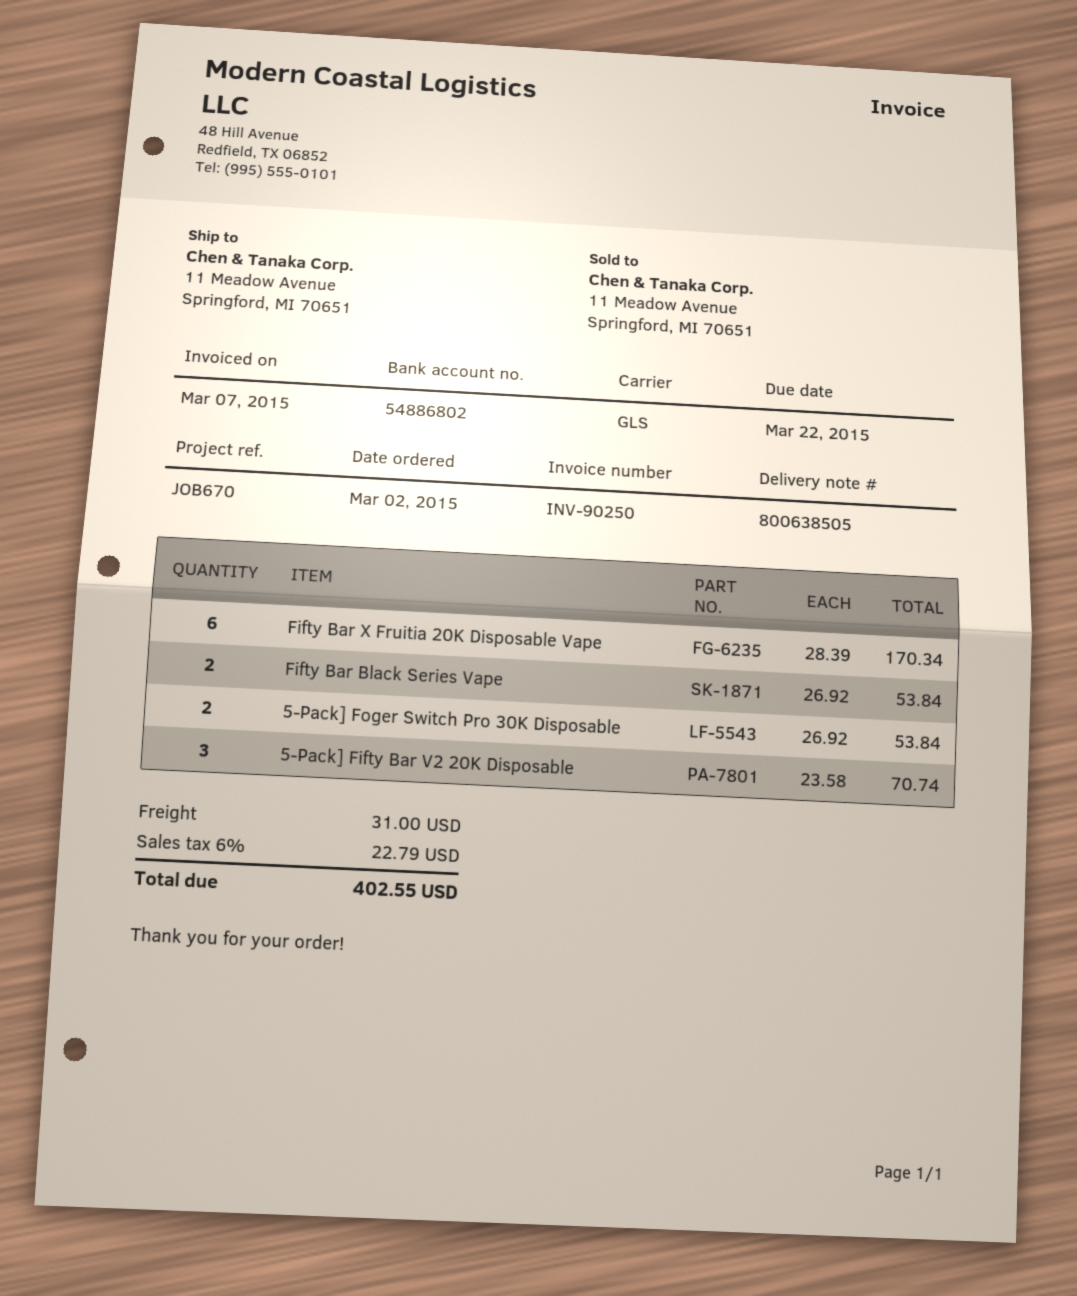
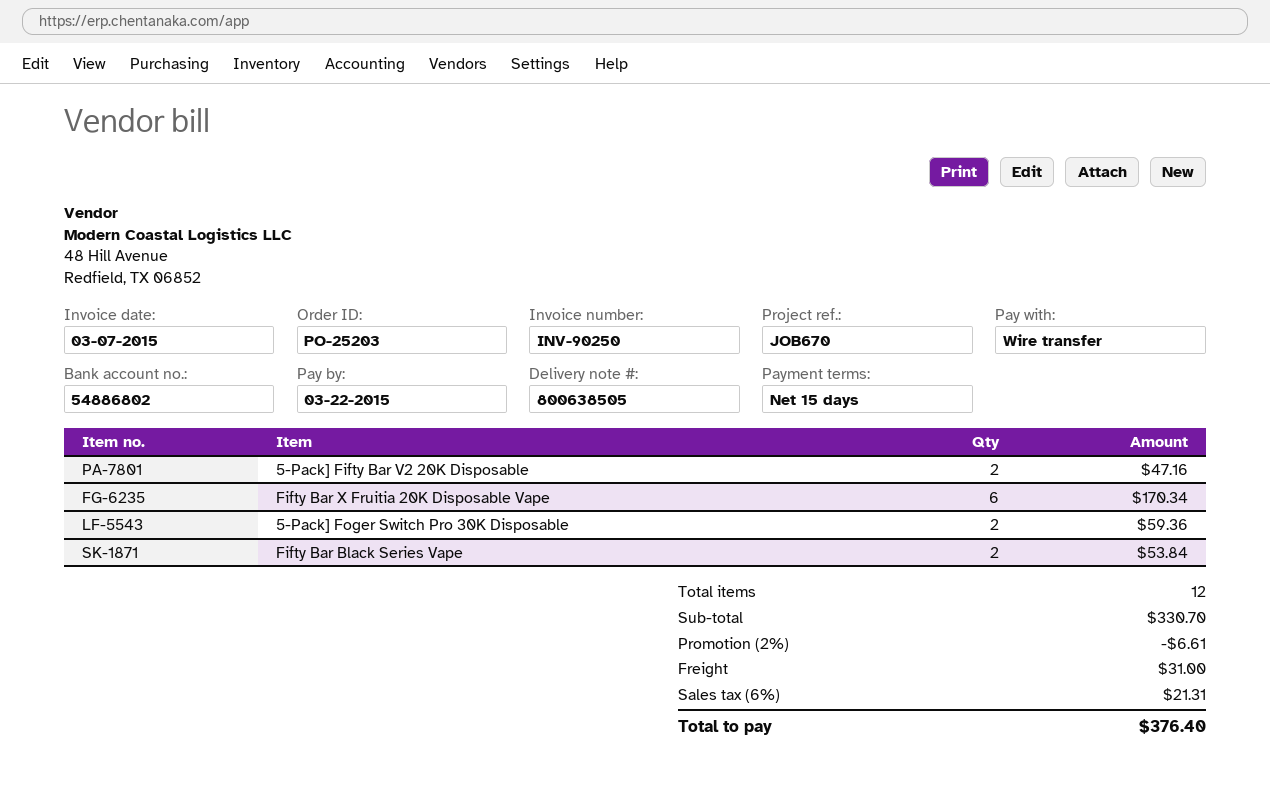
5-Pack] Foger Switch Pro 30K Disposable: 2 for 53.84 -> 2 for 59.36
5-Pack] Fifty Bar V2 20K Disposable: 3 for 70.74 -> 2 for 47.16
discount: none -> 2% = 6.61
tax: 6% = 22.79 -> 6% = 21.31
total: 402.55 -> 376.40

